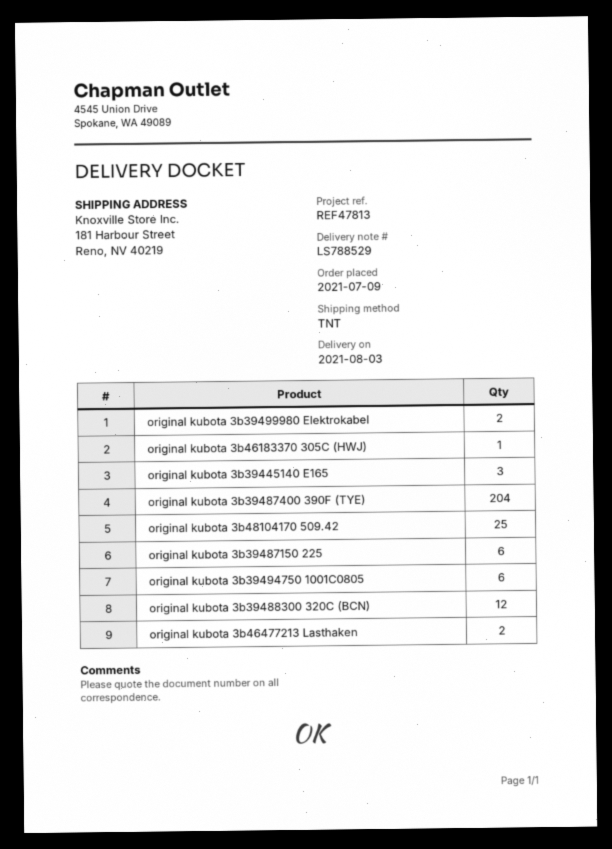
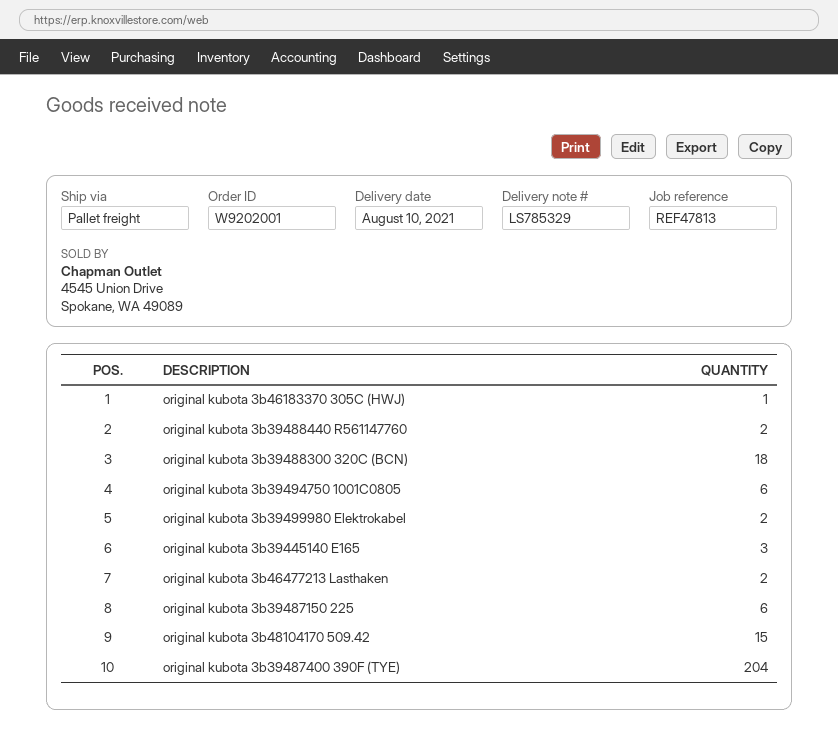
delivery note number: LS788529 -> LS785329
delivery date: 2021-08-03 -> 2021-08-10
shipping method: TNT -> pallet freight
original kubota 3b48104170 509.42: 25 -> 15
original kubota 3b39488300 320C (BCN): 12 -> 18
original kubota 3b39488440 R561147760: none -> 2

